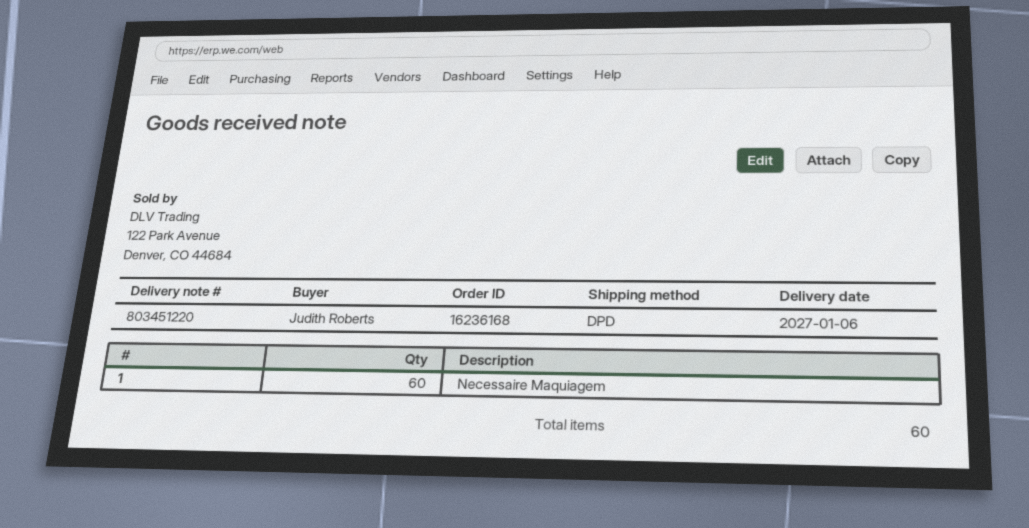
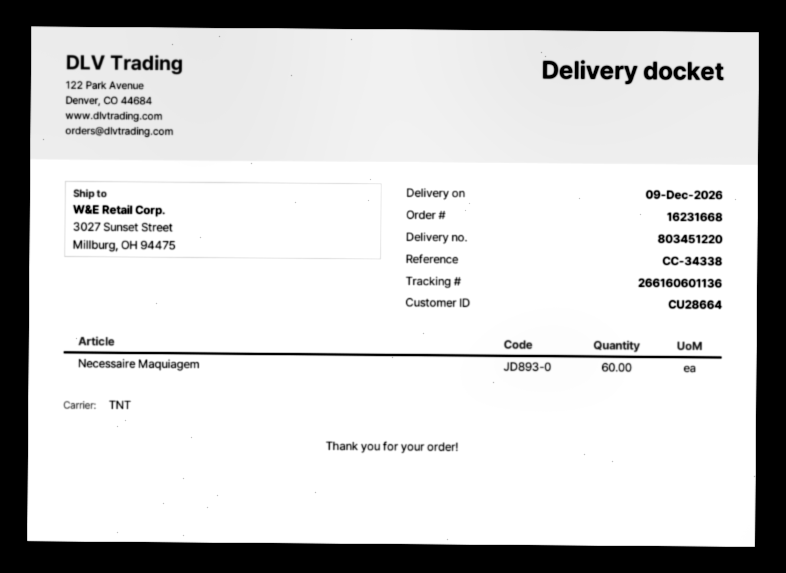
order number: 16236168 -> 16231668
delivery date: 2027-01-06 -> 2026-12-09
shipping method: DPD -> TNT

